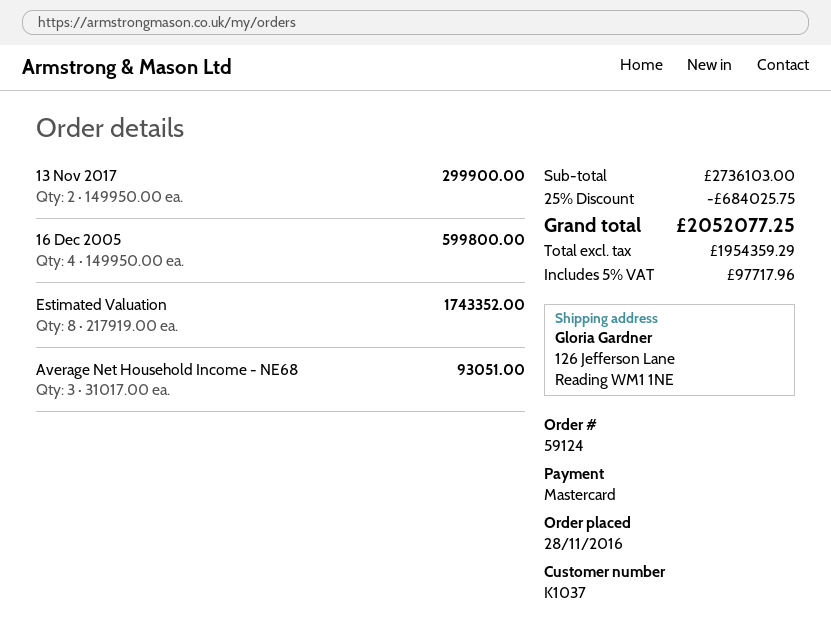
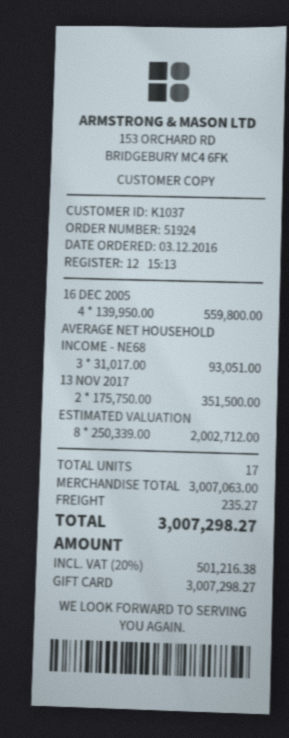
order number: 59124 -> 51924
order date: 2016-11-28 -> 2016-12-03
payment method: Mastercard -> gift card
13 Nov 2017: 2 x 149950.00 = 299900.00 -> 2 x 175750.00 = 351500.00
16 Dec 2005: 4 x 149950.00 = 599800.00 -> 4 x 139950.00 = 559800.00
Estimated Valuation: 8 x 217919.00 = 1743352.00 -> 8 x 250339.00 = 2002712.00
subtotal: 2736103.00 -> 3007063.00
discount: 25% = 684025.75 -> none
shipping: none -> 235.27
tax: 5% = 97717.96 -> 20% = 501216.38
total: 2052077.25 -> 3007298.27

